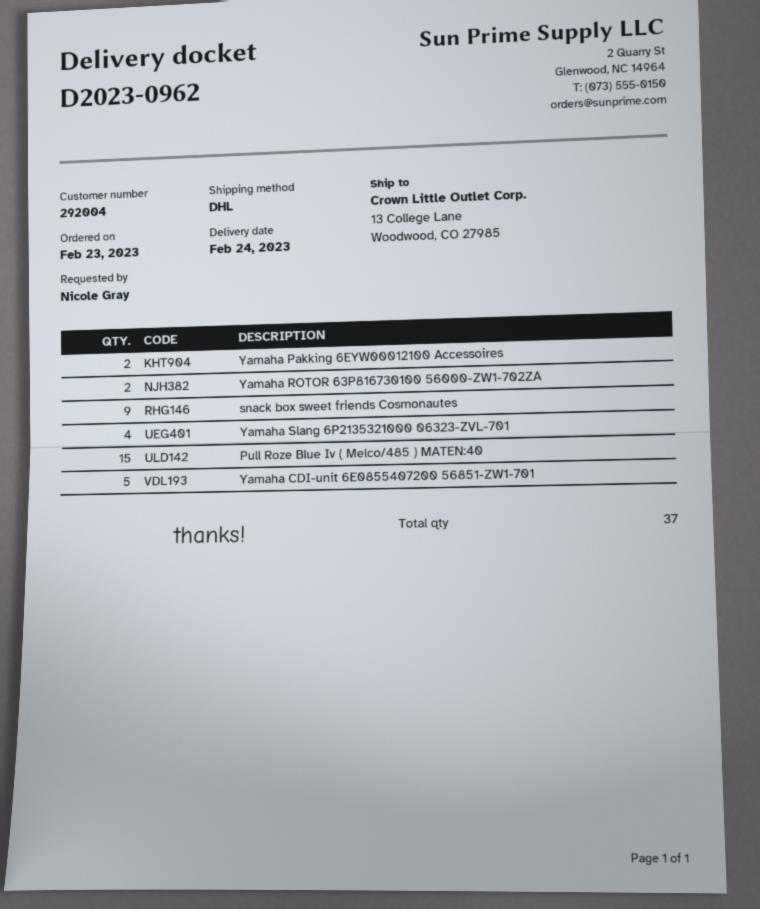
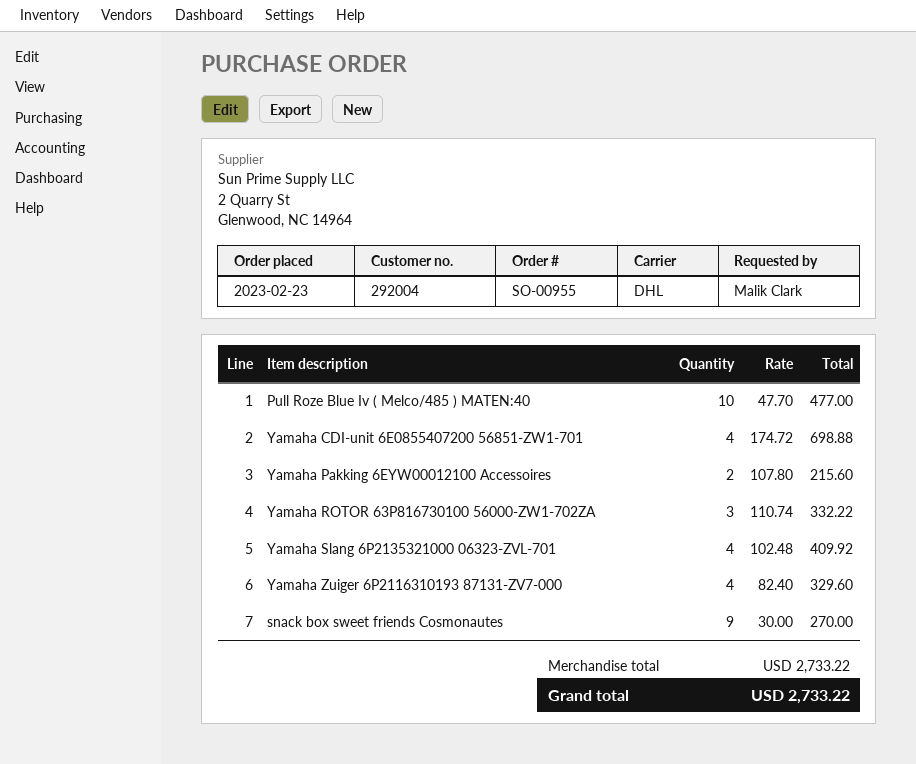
ordered by: Nicole Gray -> Malik Clark
Yamaha ROTOR 63P816730100 56000-ZW1-702ZA: 2 -> 3
Pull Roze Blue Iv ( Melco/485 ) MATEN:40: 15 -> 10
Yamaha CDI-unit 6E0855407200 56851-ZW1-701: 5 -> 4
Yamaha Zuiger 6P2116310193 87131-ZV7-000: none -> 4

